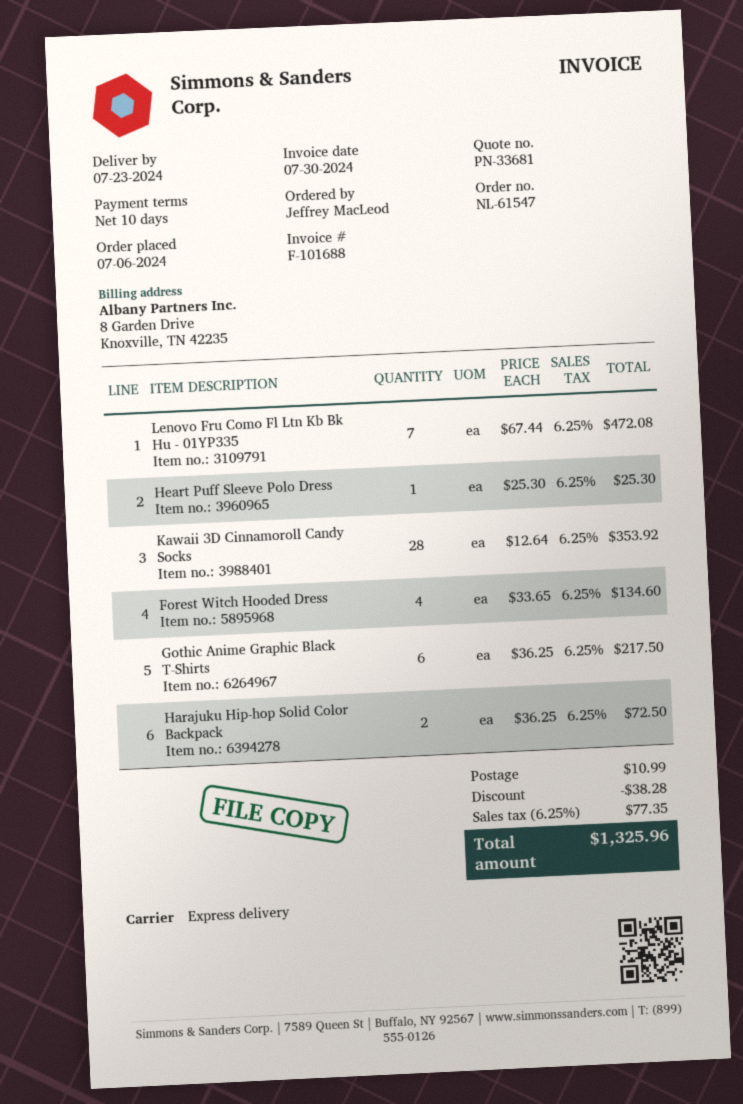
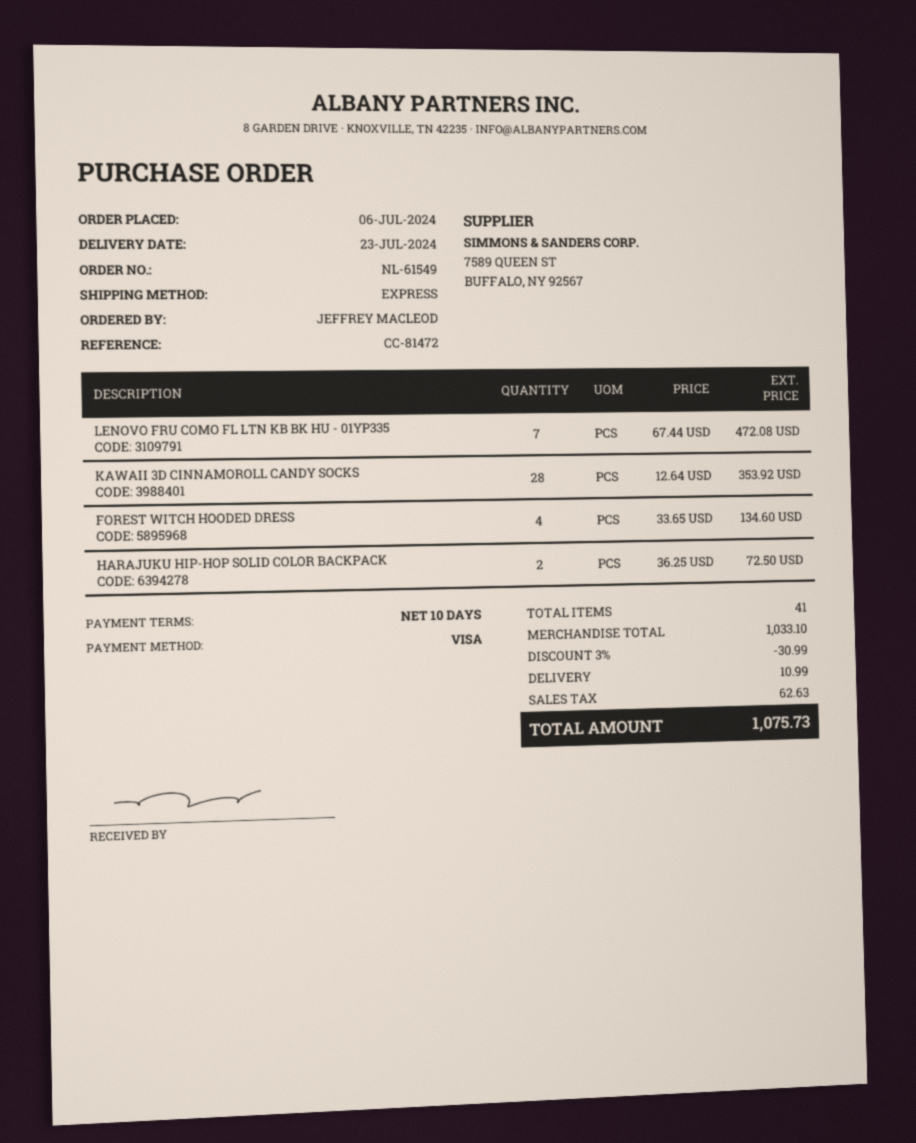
order number: NL-61547 -> NL-61549
Heart Puff Sleeve Polo Dress: 1 x 25.30 = 25.30 -> none
Gothic Anime Graphic Black T-Shirts: 6 x 36.25 = 217.50 -> none
discount: 38.28 -> 30.99
tax: 77.35 -> 62.63
total: 1325.96 -> 1075.73

